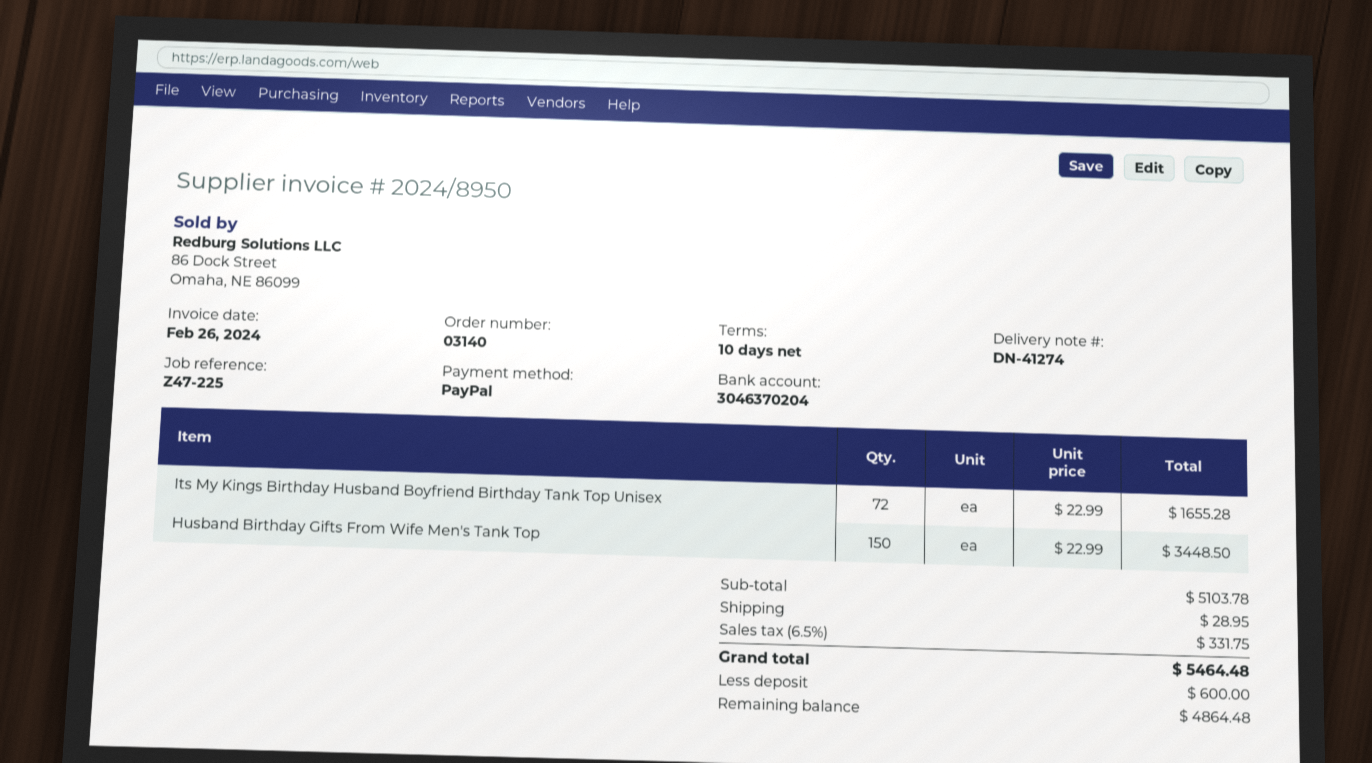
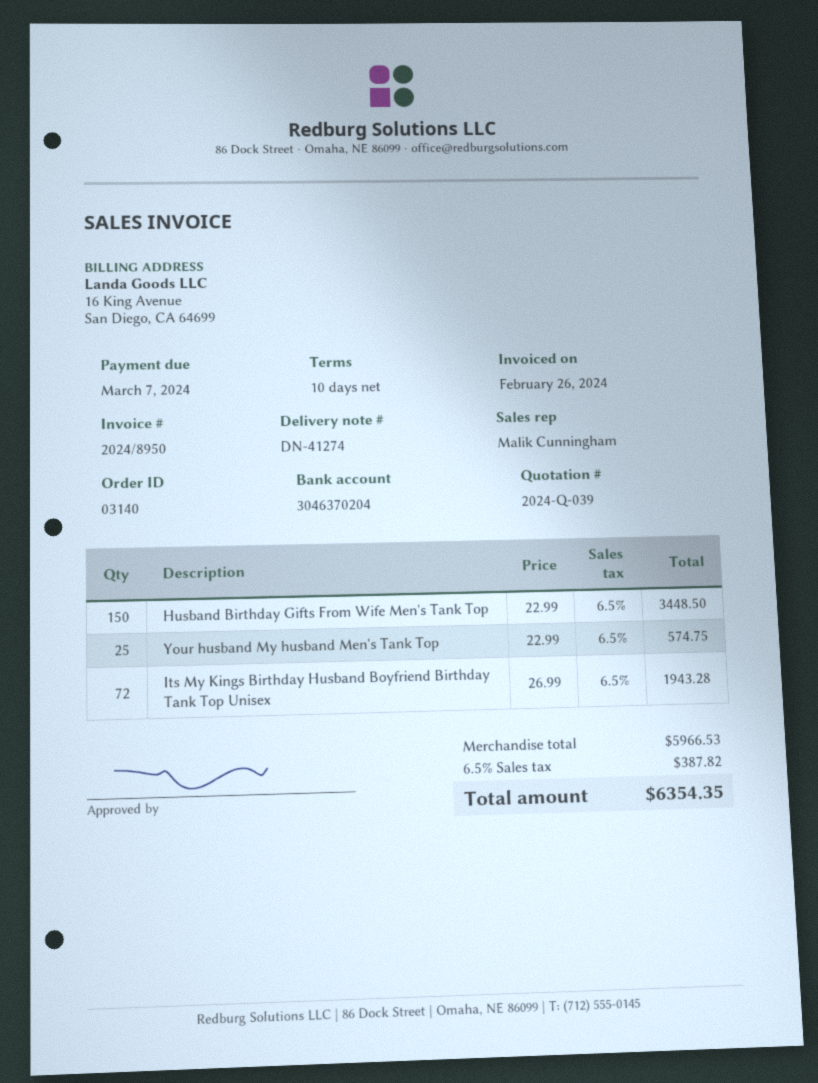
Its My Kings Birthday Husband Boyfriend Birthday Tank Top Unisex: 72 x 22.99 = 1655.28 -> 72 x 26.99 = 1943.28
Your husband My husband Men's Tank Top: none -> 25 x 22.99 = 574.75
subtotal: 5103.78 -> 5966.53
shipping: 28.95 -> none
tax: 6.5% = 331.75 -> 6.5% = 387.82
total: 5464.48 -> 6354.35

